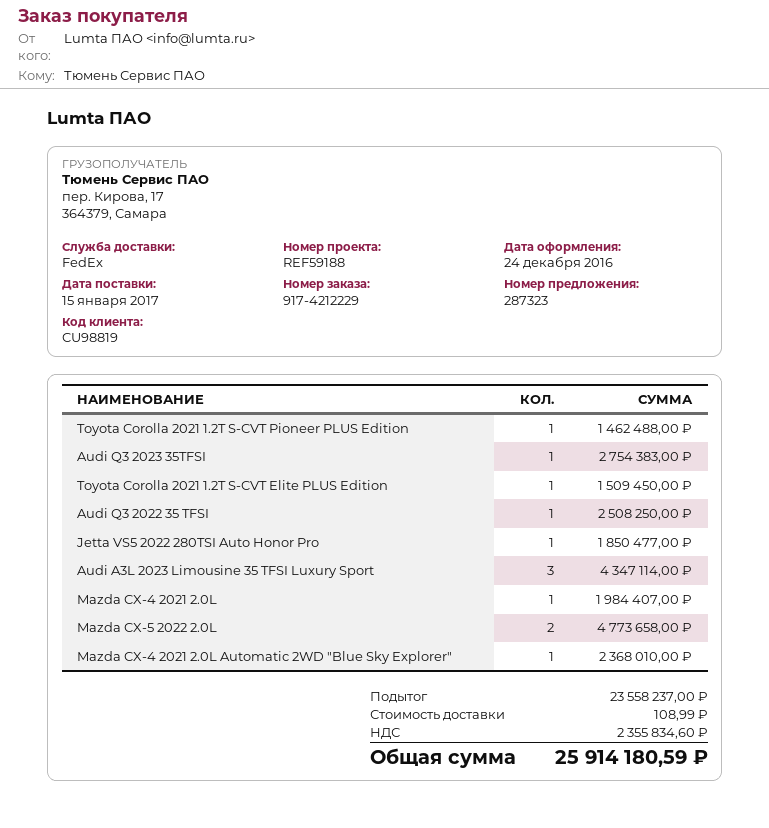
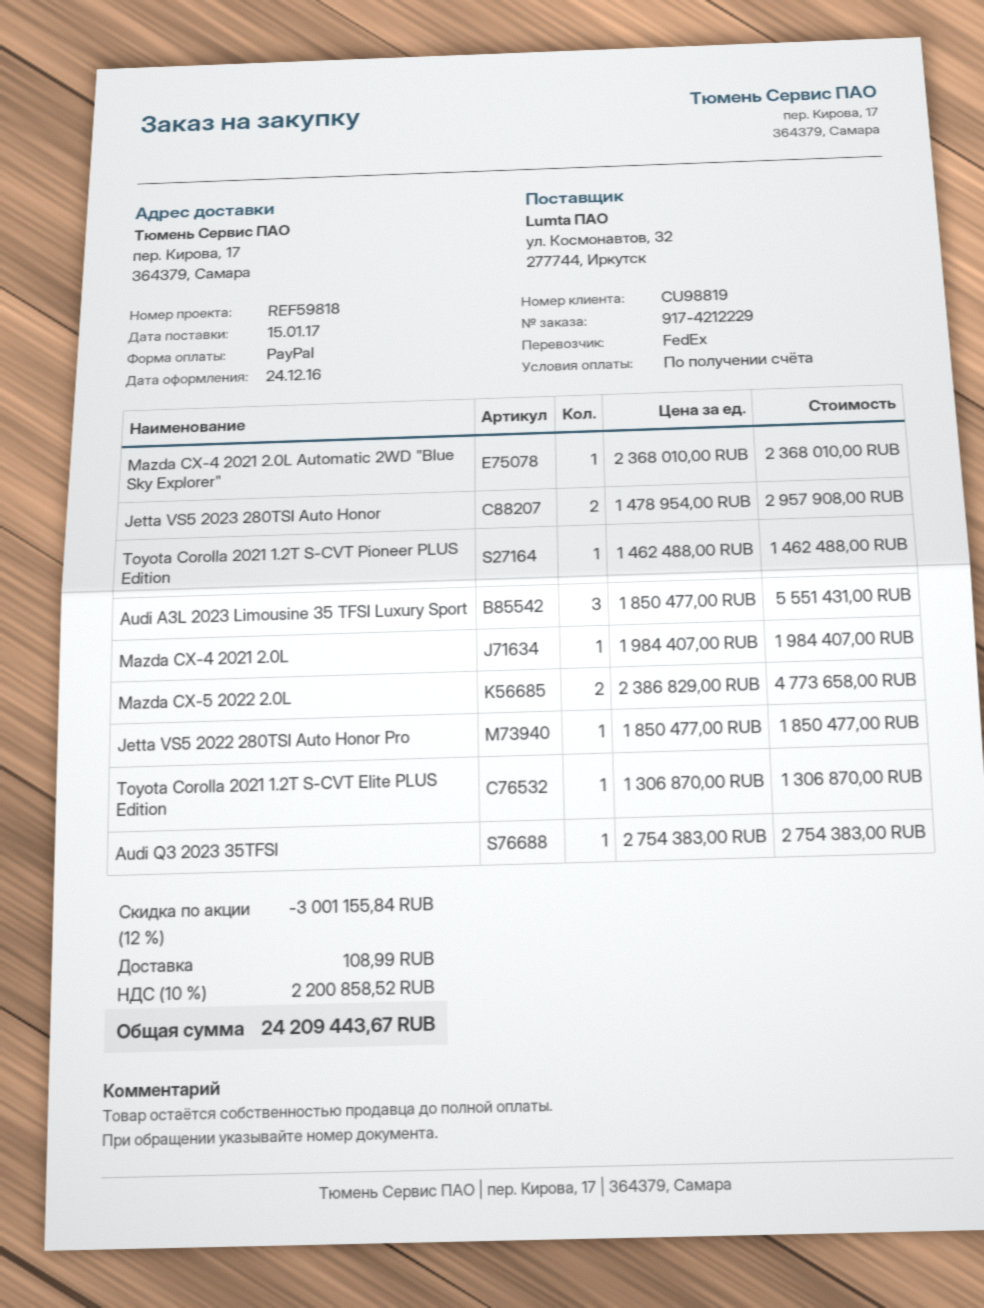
reference: REF59188 -> REF59818
Toyota Corolla 2021 1.2T S-CVT Elite PLUS Edition: 1 for 1509450.00 -> 1 for 1306870.00
Audi Q3 2022 35 TFSI: 1 for 2508250.00 -> none
Audi A3L 2023 Limousine 35 TFSI Luxury Sport: 3 for 4347114.00 -> 3 for 5551431.00
Jetta VS5 2023 280TSI Auto Honor: none -> 2 for 2957908.00
discount: none -> 12% = 3001155.84
tax: 2355834.60 -> 2200858.52
total: 25914180.59 -> 24209443.67

